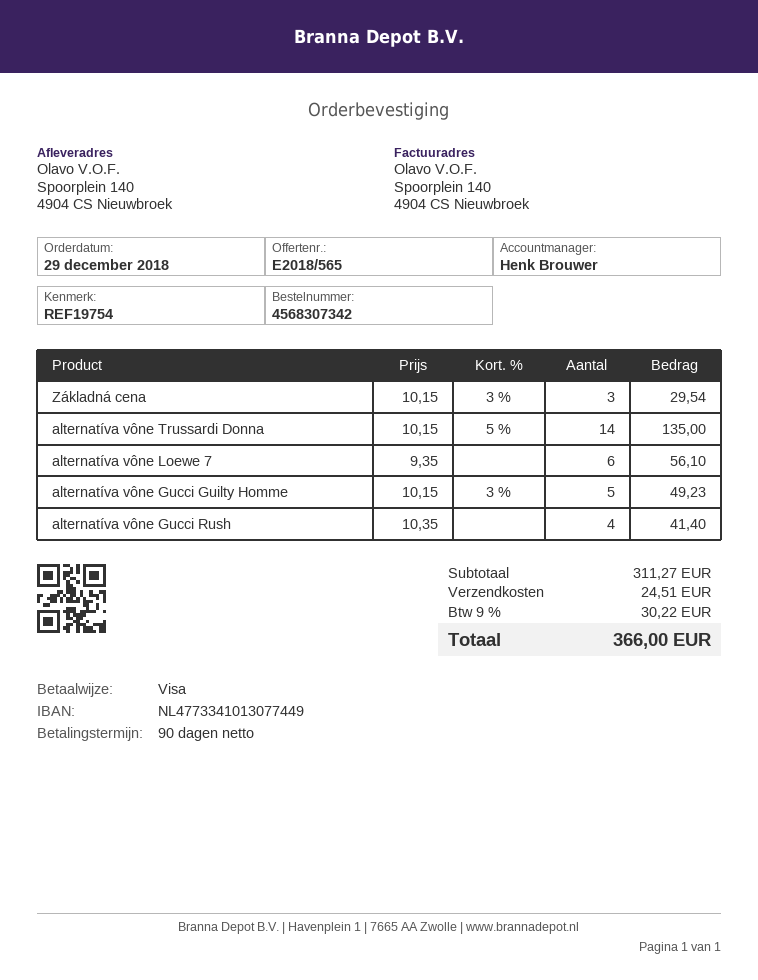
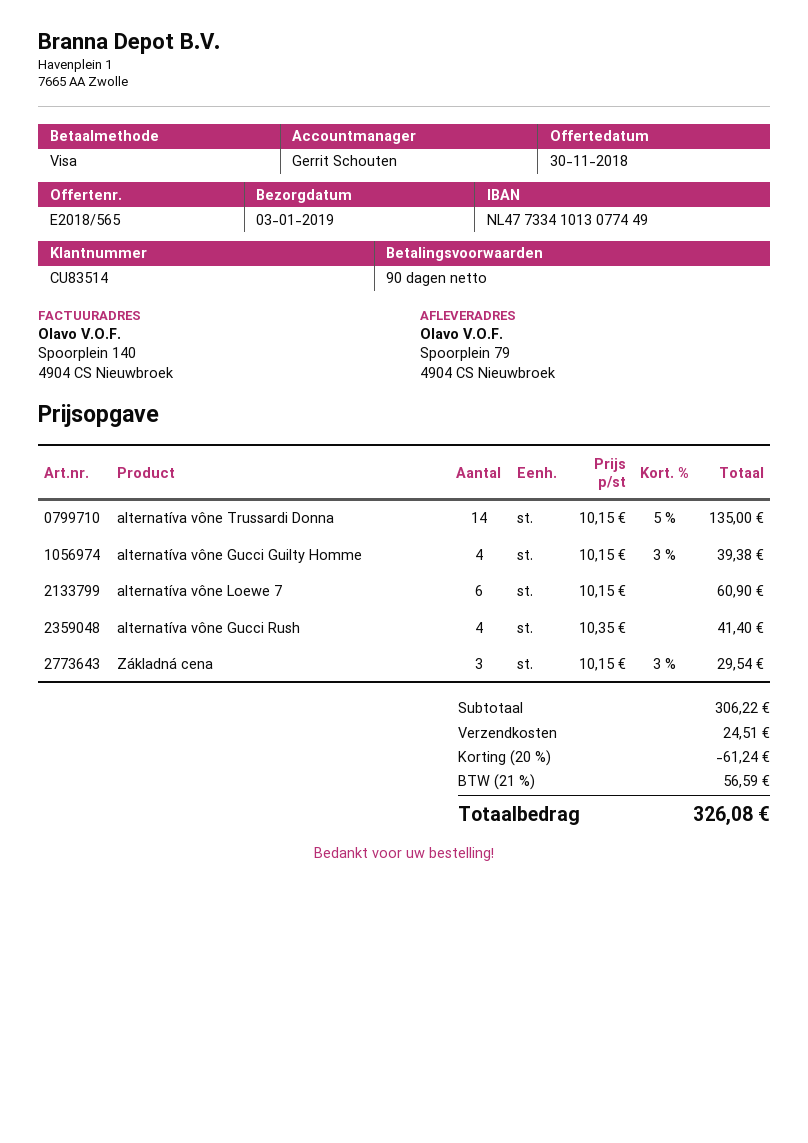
sales rep: Henk Brouwer -> Gerrit Schouten
ship to: Spoorplein 140, 4904 CS Nieuwbroek -> Spoorplein 79, 4904 CS Nieuwbroek
alternatíva vône Loewe 7: 6 x 9.35 = 56.10 -> 6 x 10.15 = 60.90
alternatíva vône Gucci Guilty Homme: 5 x 10.15 - 3% = 49.23 -> 4 x 10.15 - 3% = 39.38
subtotal: 311.27 -> 306.22
discount: none -> 20% = 61.24
tax: 9% = 30.22 -> 21% = 56.59
total: 366.00 -> 326.08

